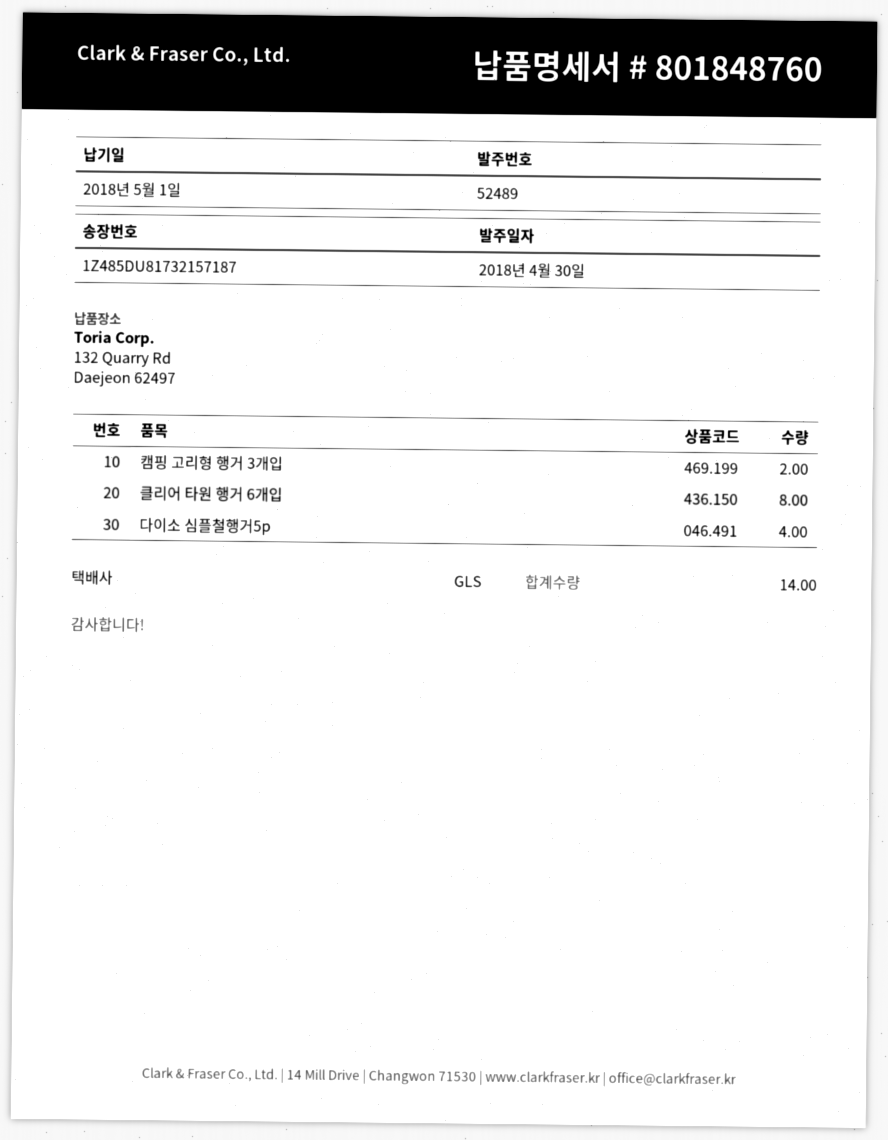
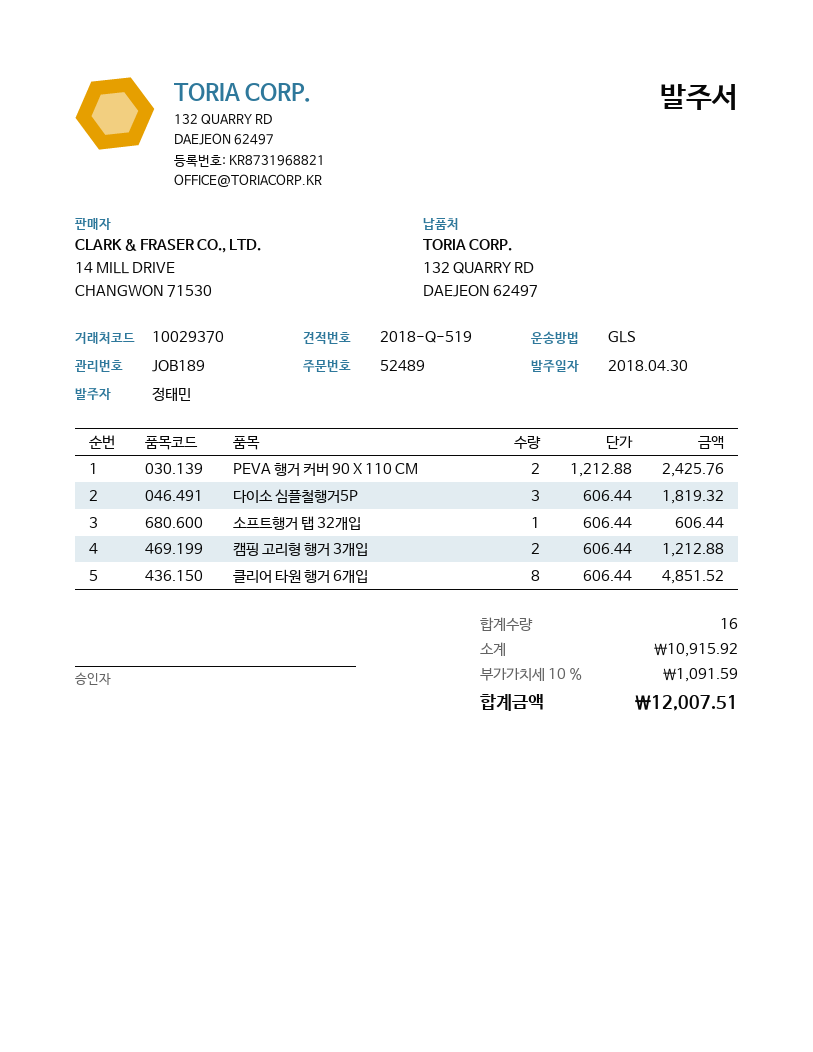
다이소 심플철행거5p: 4 -> 3
PEVA 행거 커버 90 X 110 CM: none -> 2
소프트행거 탭 32개입: none -> 1
total quantity: 14 -> 16

